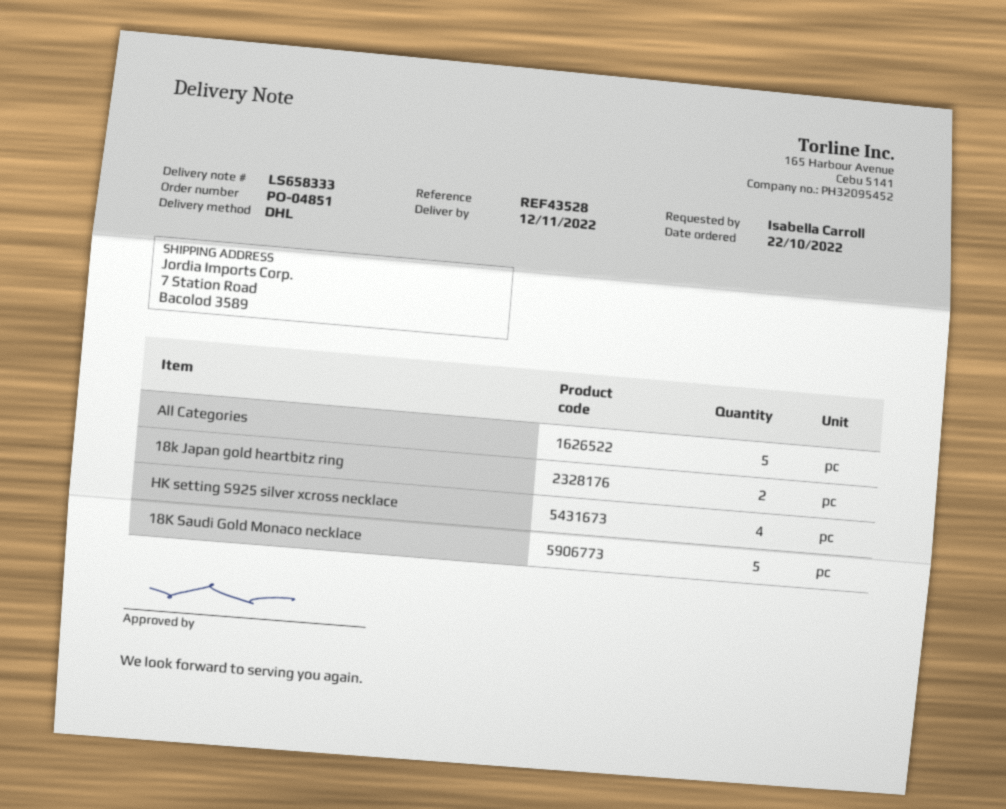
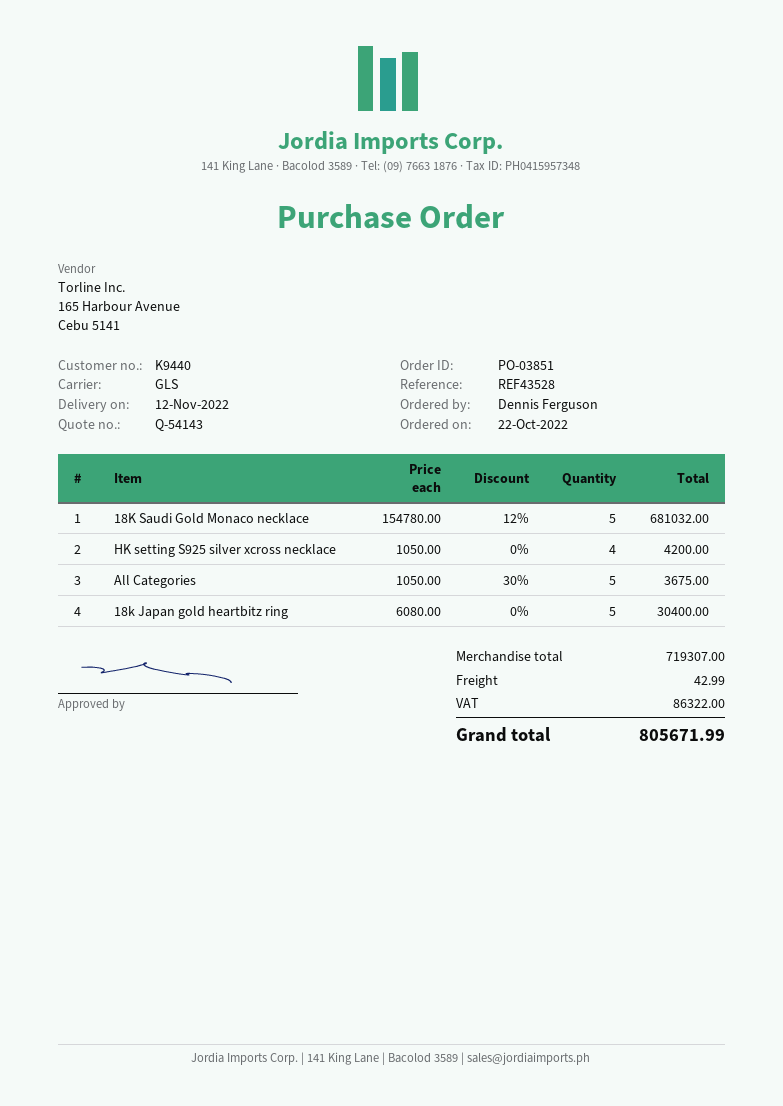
order number: PO-04851 -> PO-03851
ordered by: Isabella Carroll -> Dennis Ferguson
shipping method: DHL -> GLS
18k Japan gold heartbitz ring: 2 -> 5

